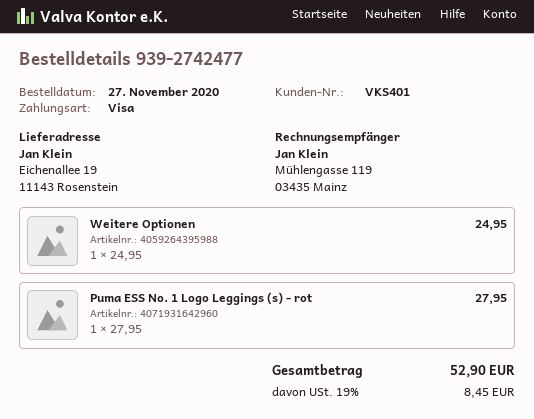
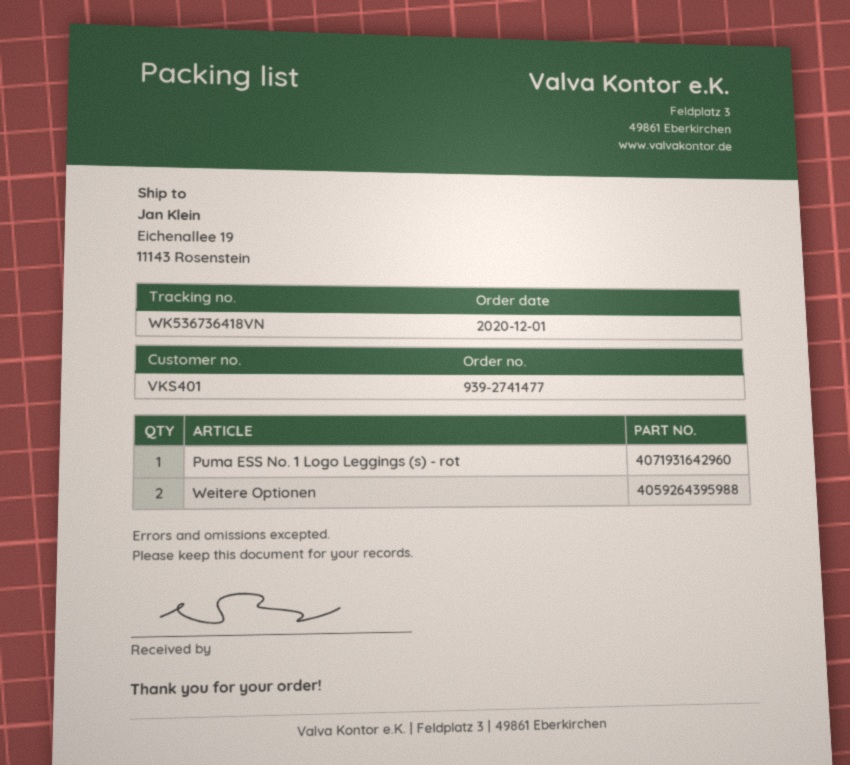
order number: 939-2742477 -> 939-2741477
order date: 2020-11-27 -> 2020-12-01
Weitere Optionen: 1 -> 2

